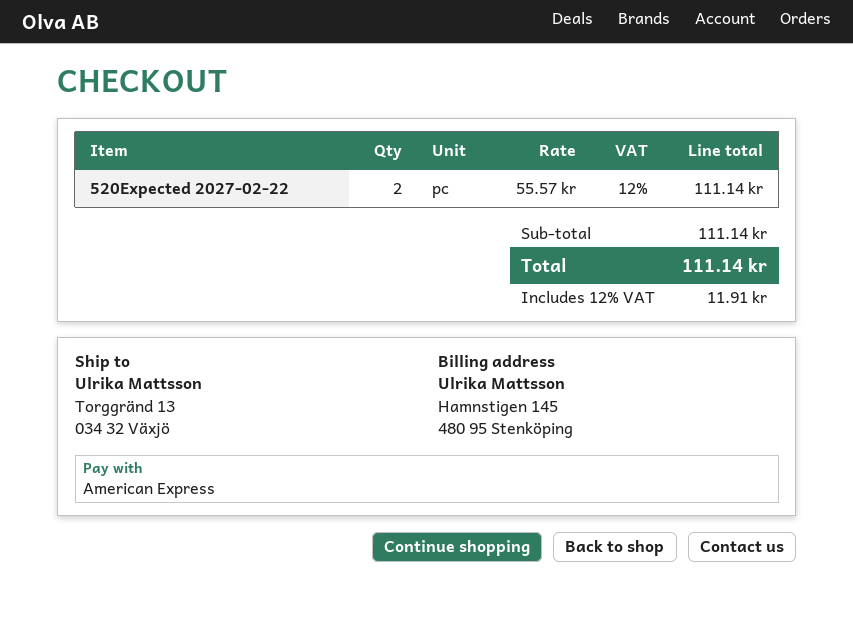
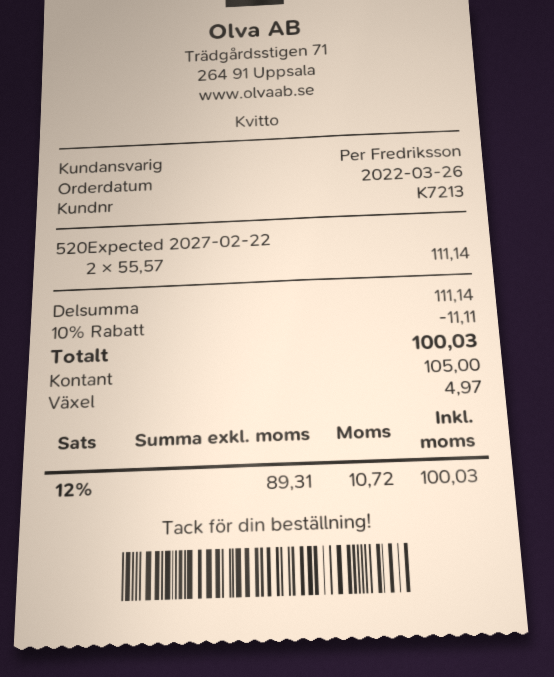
payment method: American Express -> cash
discount: none -> 10% = 11.11
tax: 12% = 11.91 -> 12% = 10.72
total: 111.14 -> 100.03

